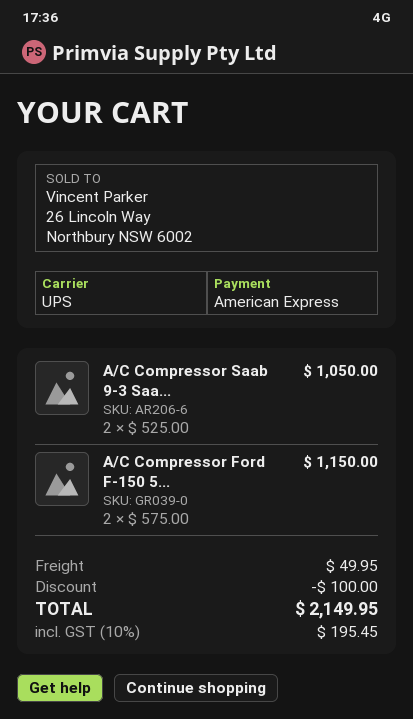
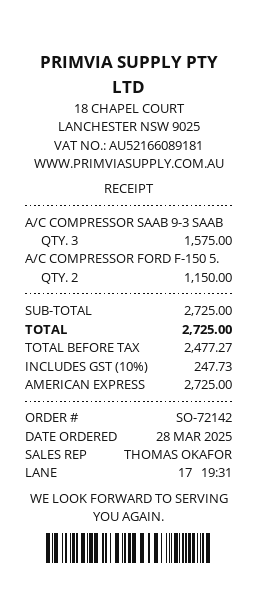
A/C Compressor Saab 9-3 Saa...: 2 for 1050.00 -> 3 for 1575.00
discount: 100.00 -> none
shipping: 49.95 -> none
tax: 10% = 195.45 -> 10% = 247.73
total: 2149.95 -> 2725.00

